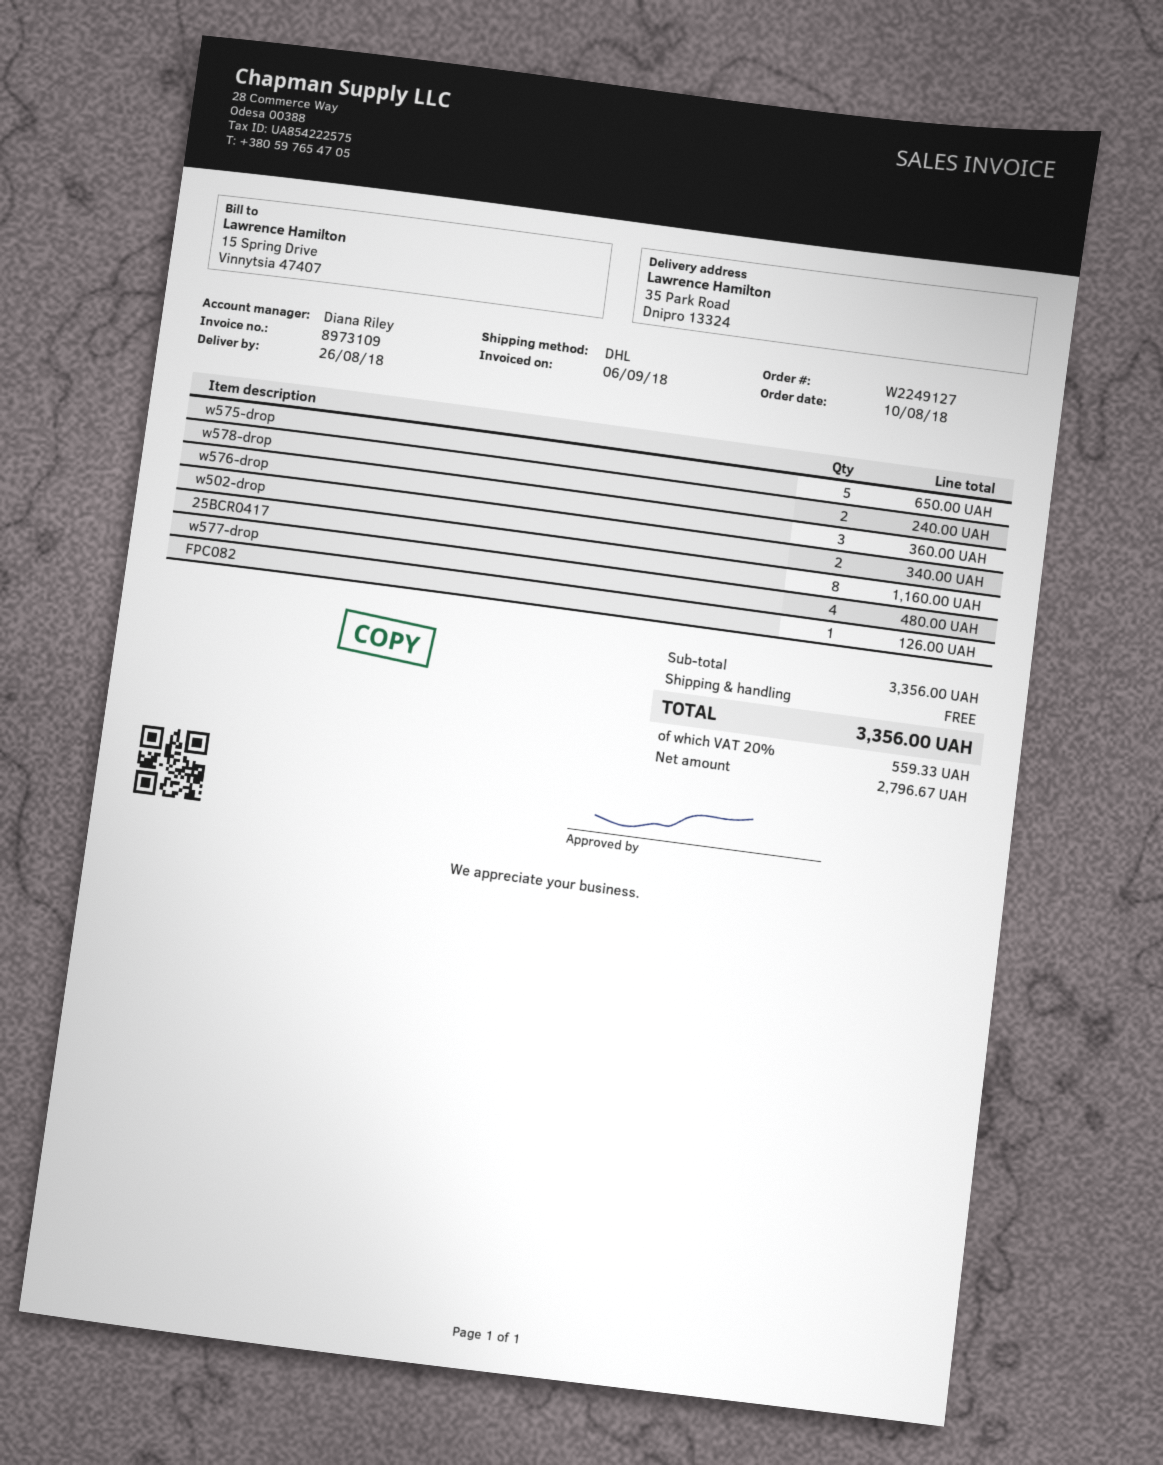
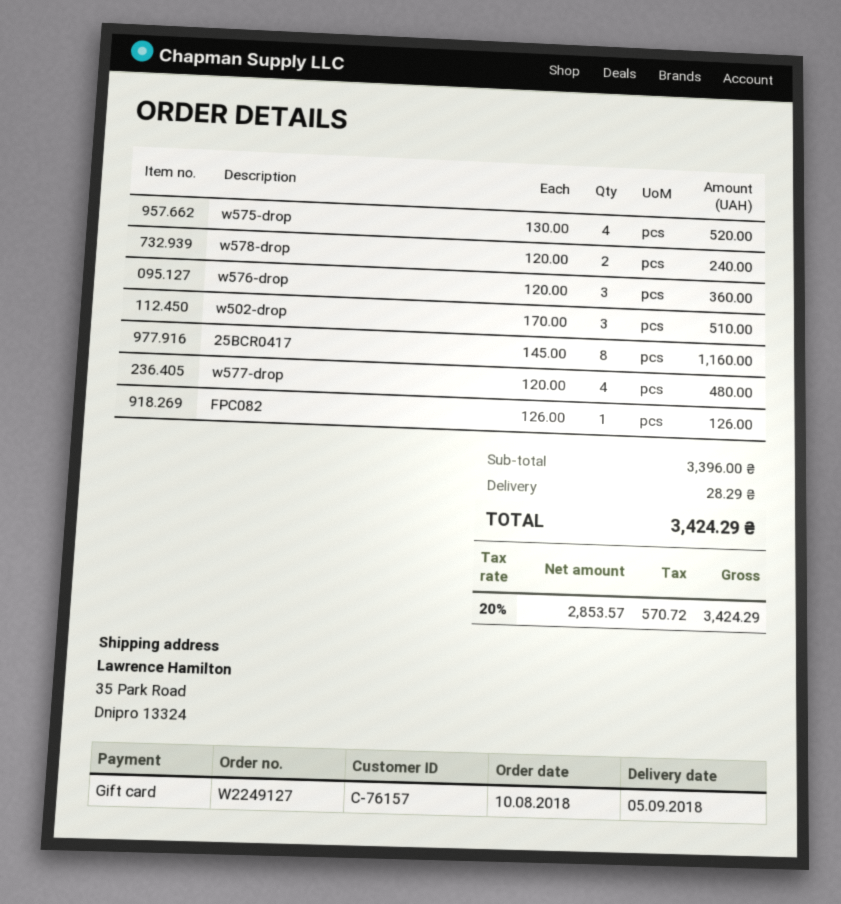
delivery date: 2018-08-26 -> 2018-09-05
w575-drop: 5 for 650.00 -> 4 for 520.00
w502-drop: 2 for 340.00 -> 3 for 510.00
subtotal: 3356.00 -> 3396.00
shipping: 0.00 -> 28.29
net: 2796.67 -> 2853.57
tax: 20% = 559.33 -> 20% = 570.72
total: 3356.00 -> 3424.29

